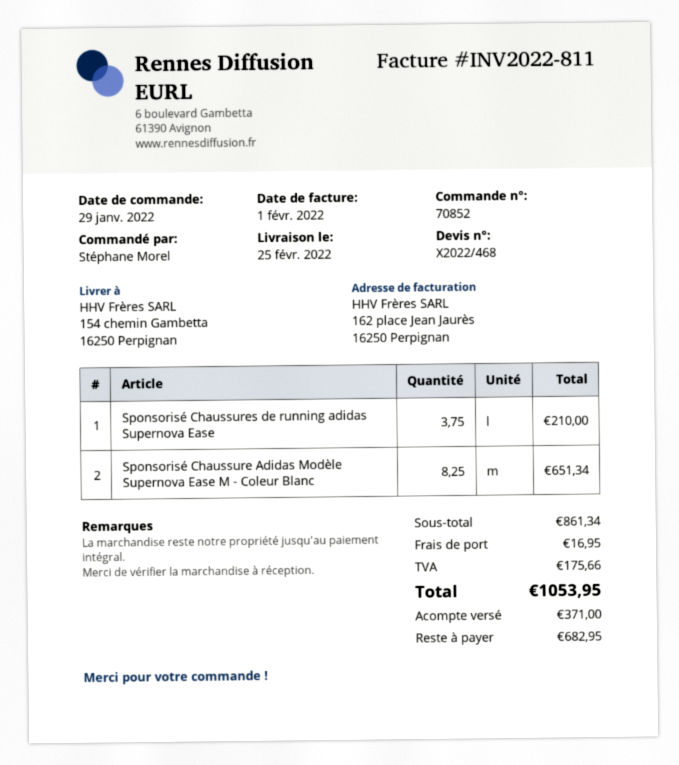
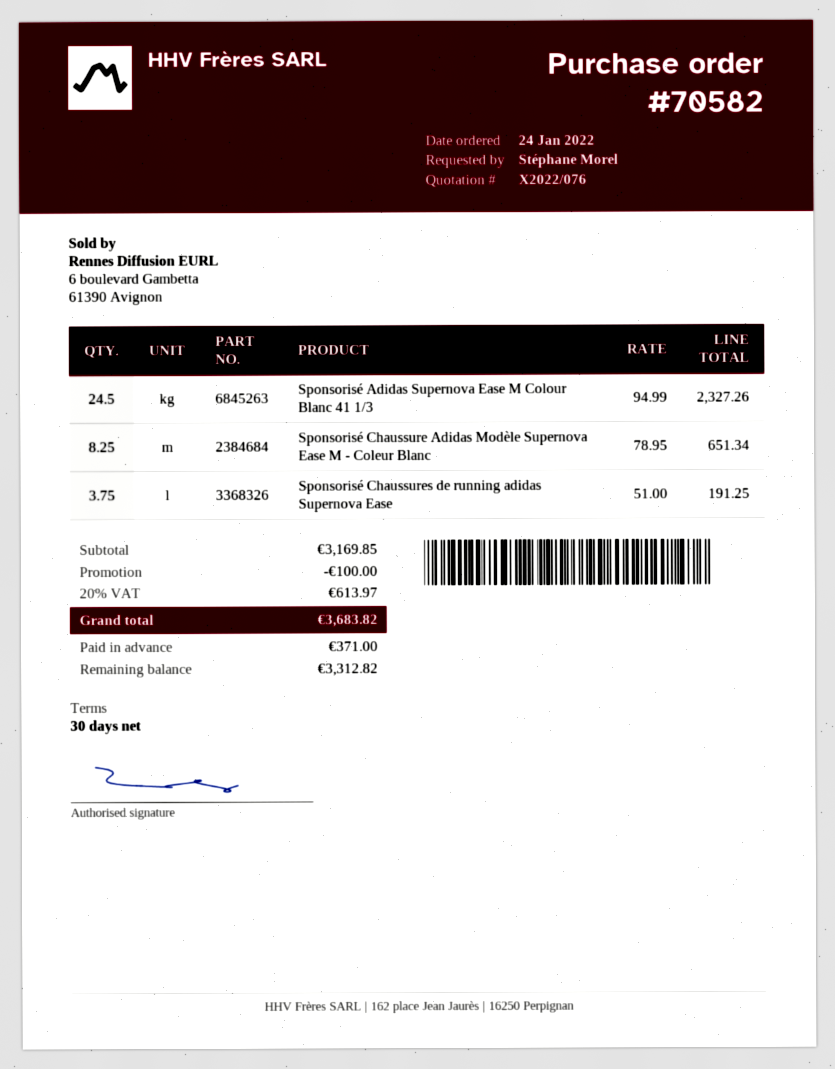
quote number: X2022/468 -> X2022/076
order number: 70852 -> 70582
order date: 2022-01-29 -> 2022-01-24
Sponsorisé Chaussures de running adidas Supernova Ease: 3.75 for 210.00 -> 3.75 for 191.25
Sponsorisé Adidas Supernova Ease M Colour Blanc 41 1/3: none -> 24.5 for 2327.26
subtotal: 861.34 -> 3169.85
discount: none -> 100.00
shipping: 16.95 -> none
tax: 175.66 -> 613.97
total: 1053.95 -> 3683.82
balance: 682.95 -> 3312.82

